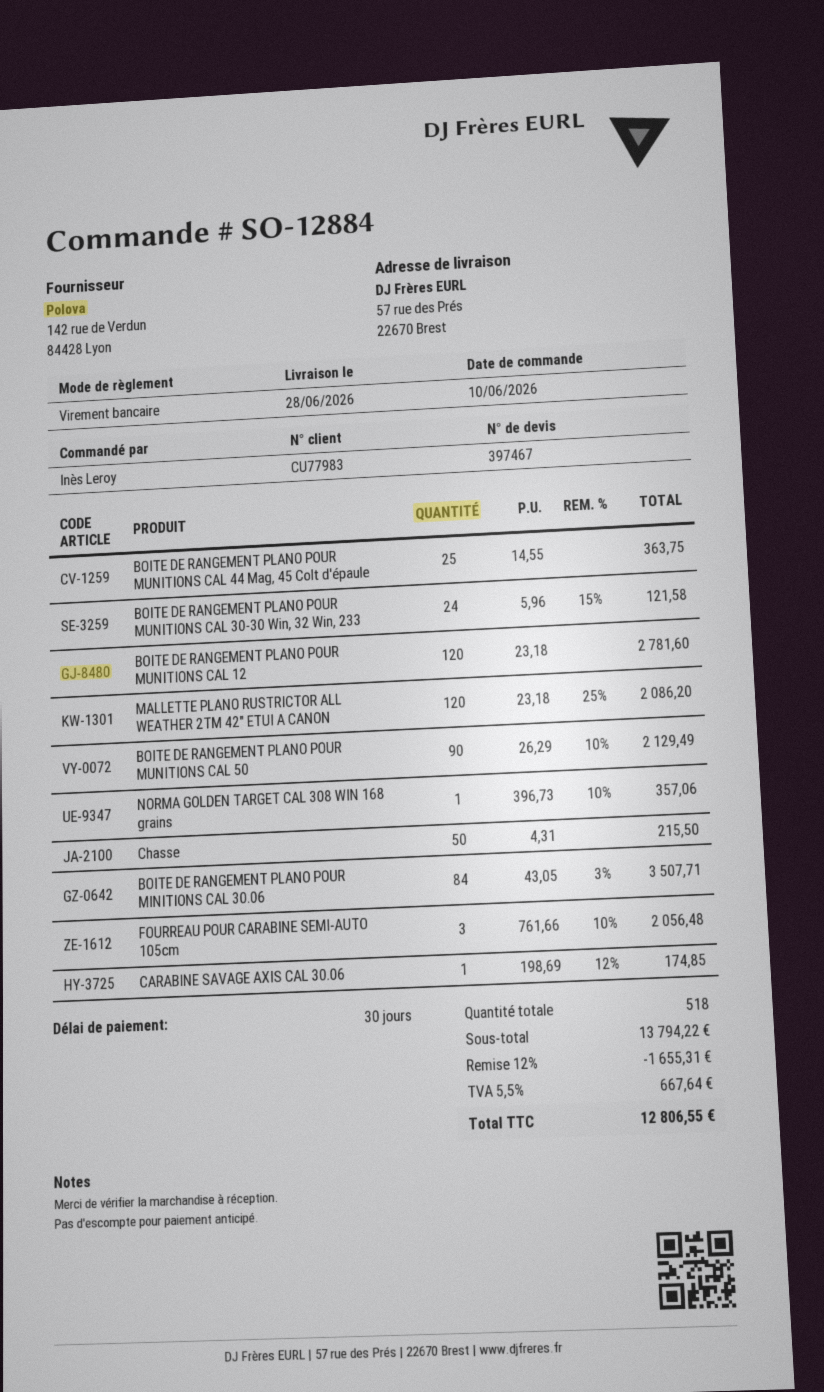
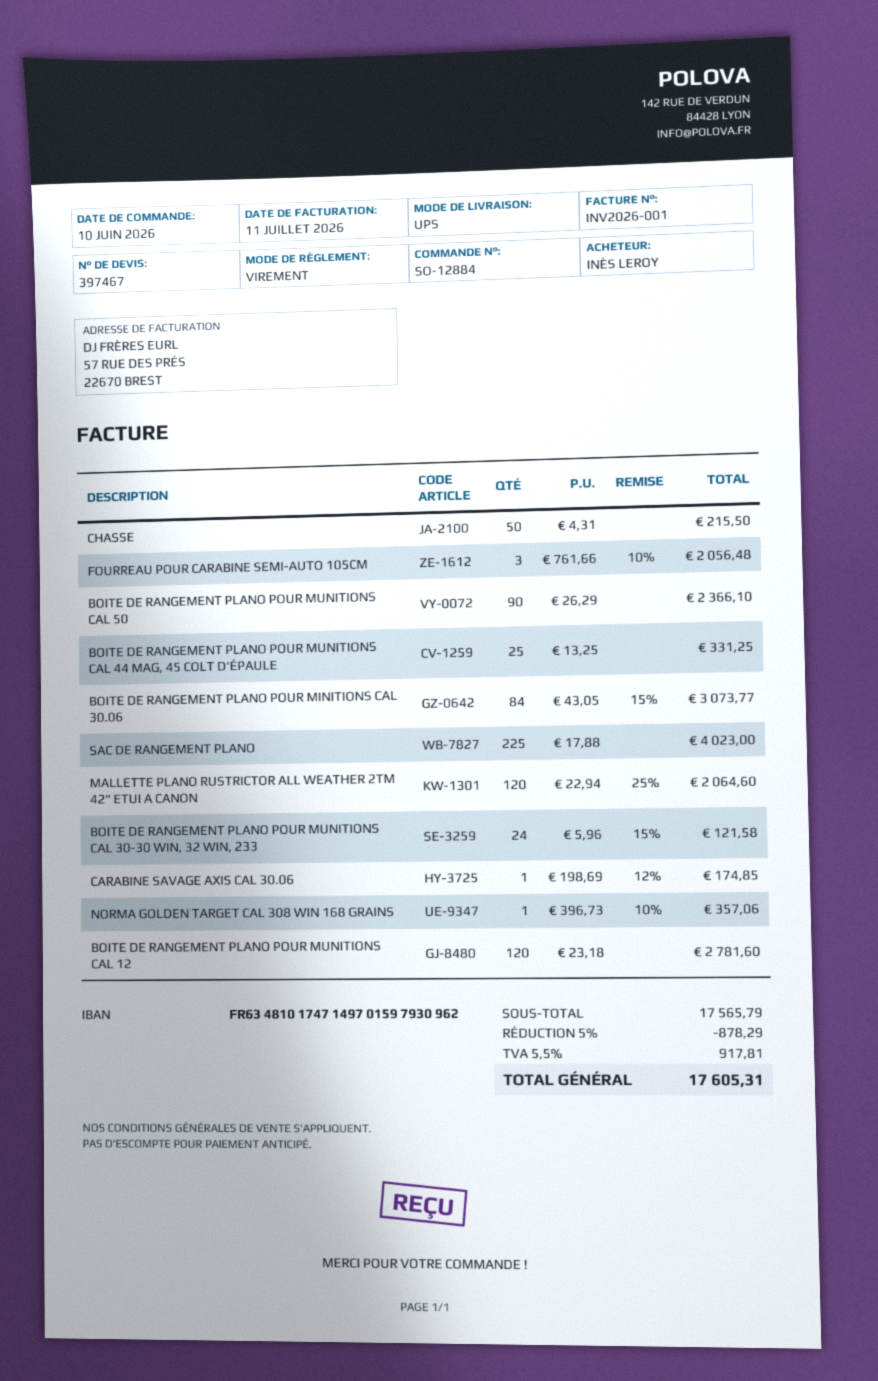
BOITE DE RANGEMENT PLANO POUR MUNITIONS CAL 44 Mag, 45 Colt d'épaule: 25 x 14.55 = 363.75 -> 25 x 13.25 = 331.25
MALLETTE PLANO RUSTRICTOR ALL WEATHER 2TM 42" ETUI A CANON: 120 x 23.18 - 25% = 2086.20 -> 120 x 22.94 - 25% = 2064.60
BOITE DE RANGEMENT PLANO POUR MUNITIONS CAL 50: 90 x 26.29 - 10% = 2129.49 -> 90 x 26.29 = 2366.10
BOITE DE RANGEMENT PLANO POUR MINITIONS CAL 30.06: 84 x 43.05 - 3% = 3507.71 -> 84 x 43.05 - 15% = 3073.77
SAC DE RANGEMENT PLANO: none -> 225 x 17.88 = 4023.00
subtotal: 13794.22 -> 17565.79
discount: 12% = 1655.31 -> 5% = 878.29
tax: 5.5% = 667.64 -> 5.5% = 917.81
total: 12806.55 -> 17605.31

